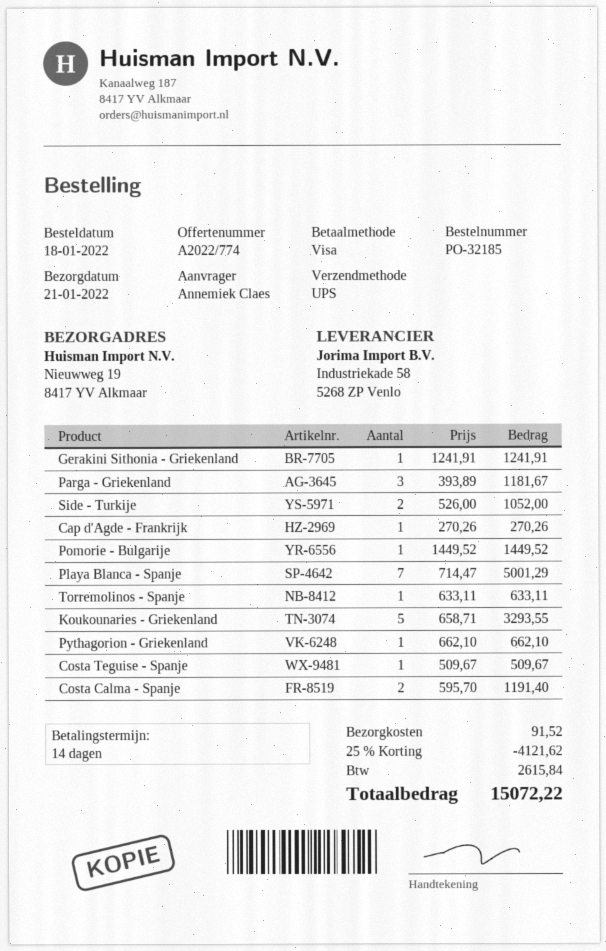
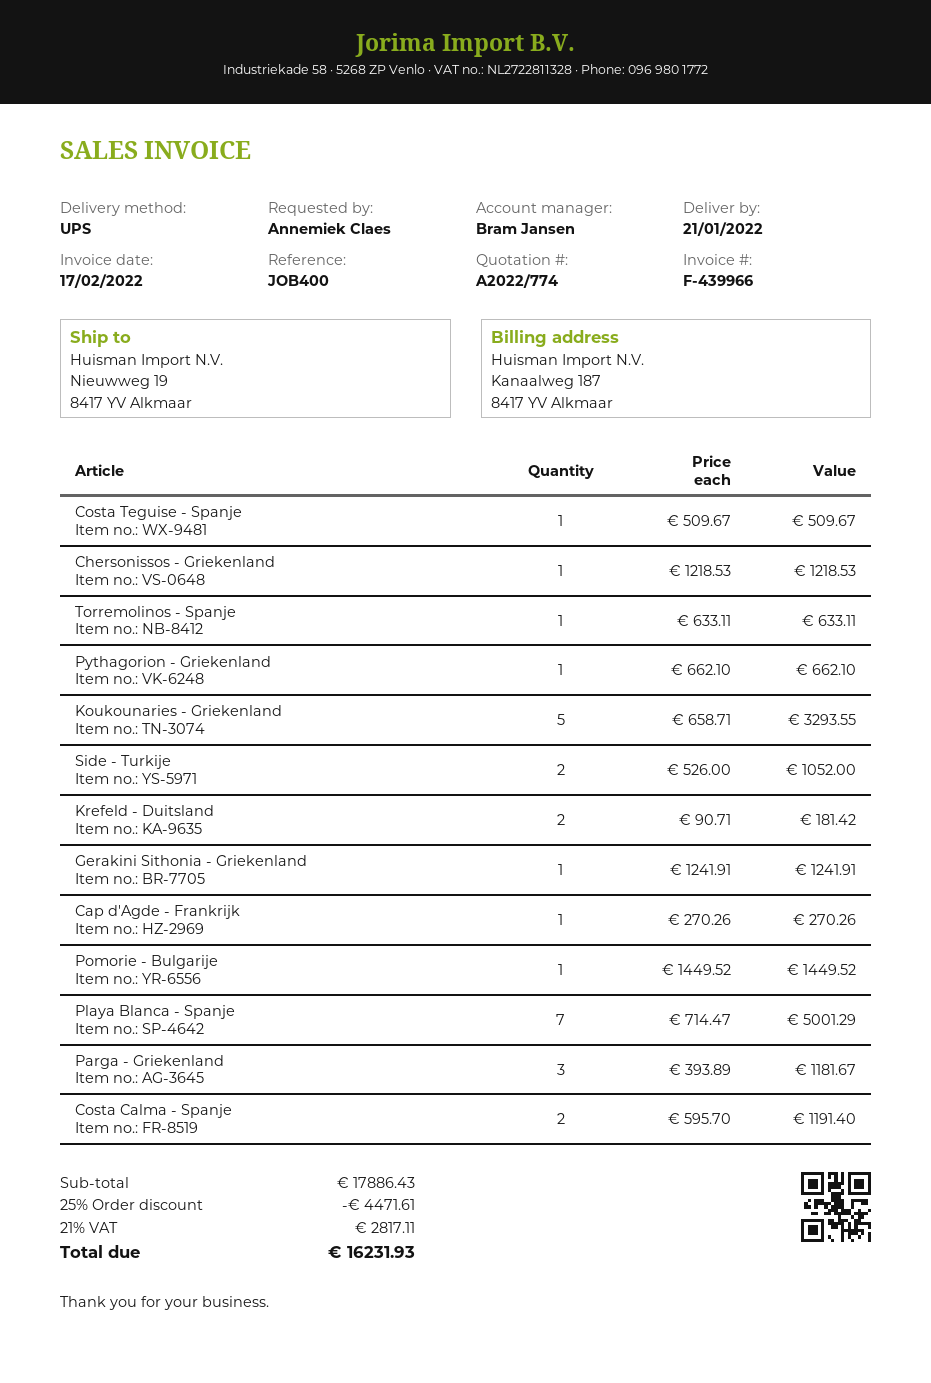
Chersonissos - Griekenland: none -> 1 x 1218.53 = 1218.53
Krefeld - Duitsland: none -> 2 x 90.71 = 181.42
discount: 25% = 4121.62 -> 25% = 4471.61
shipping: 91.52 -> none
tax: 2615.84 -> 2817.11
total: 15072.22 -> 16231.93

